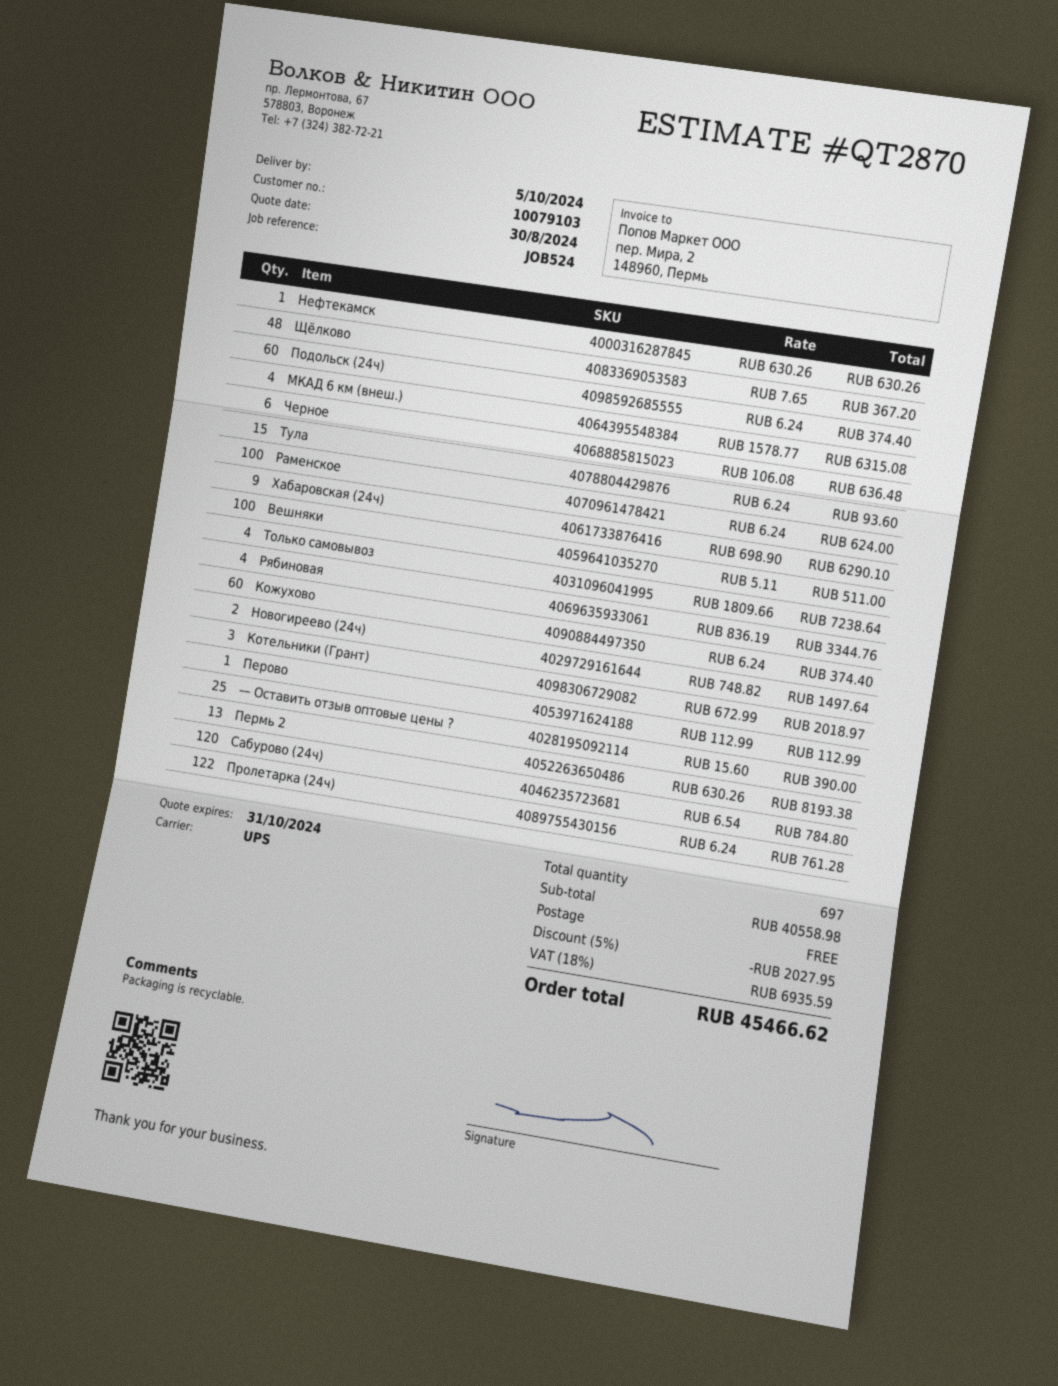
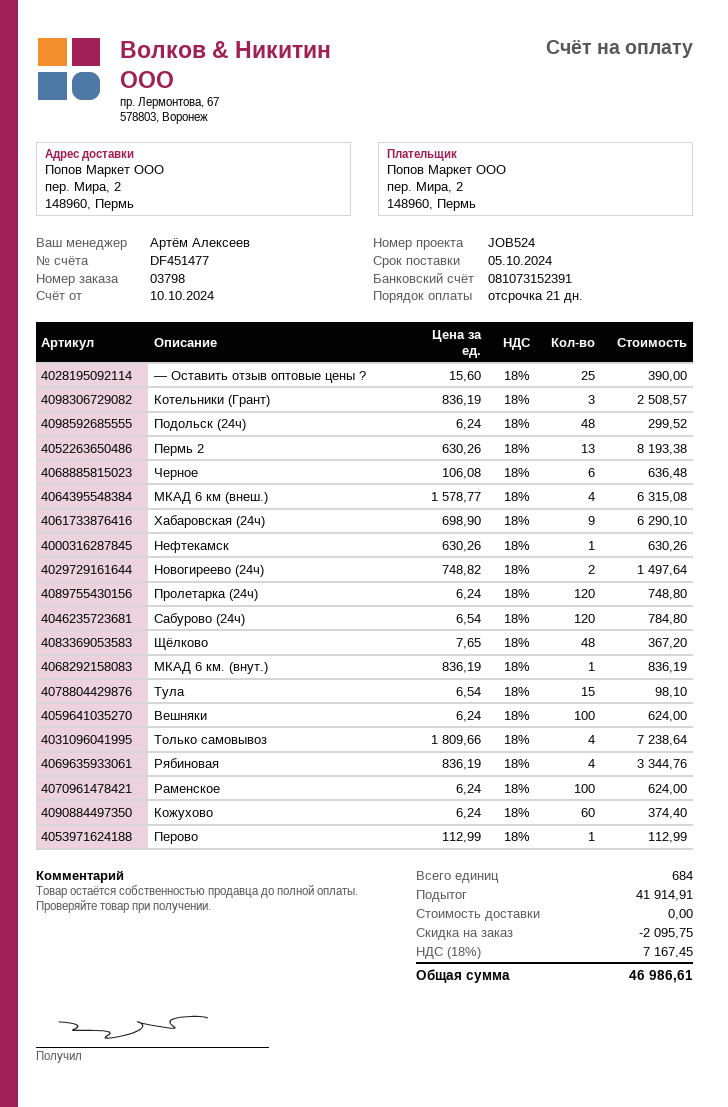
Подольск (24ч): 60 x 6.24 = 374.40 -> 48 x 6.24 = 299.52
Тула: 15 x 6.24 = 93.60 -> 15 x 6.54 = 98.10
Вешняки: 100 x 5.11 = 511.00 -> 100 x 6.24 = 624.00
Котельники (Грант): 3 x 672.99 = 2018.97 -> 3 x 836.19 = 2508.57
Пролетарка (24ч): 122 x 6.24 = 761.28 -> 120 x 6.24 = 748.80
МКАД 6 км. (внут.): none -> 1 x 836.19 = 836.19
total quantity: 697 -> 684
subtotal: 40558.98 -> 41914.91
discount: 2027.95 -> 2095.75
tax: 18% = 6935.59 -> 18% = 7167.45
total: 45466.62 -> 46986.61

